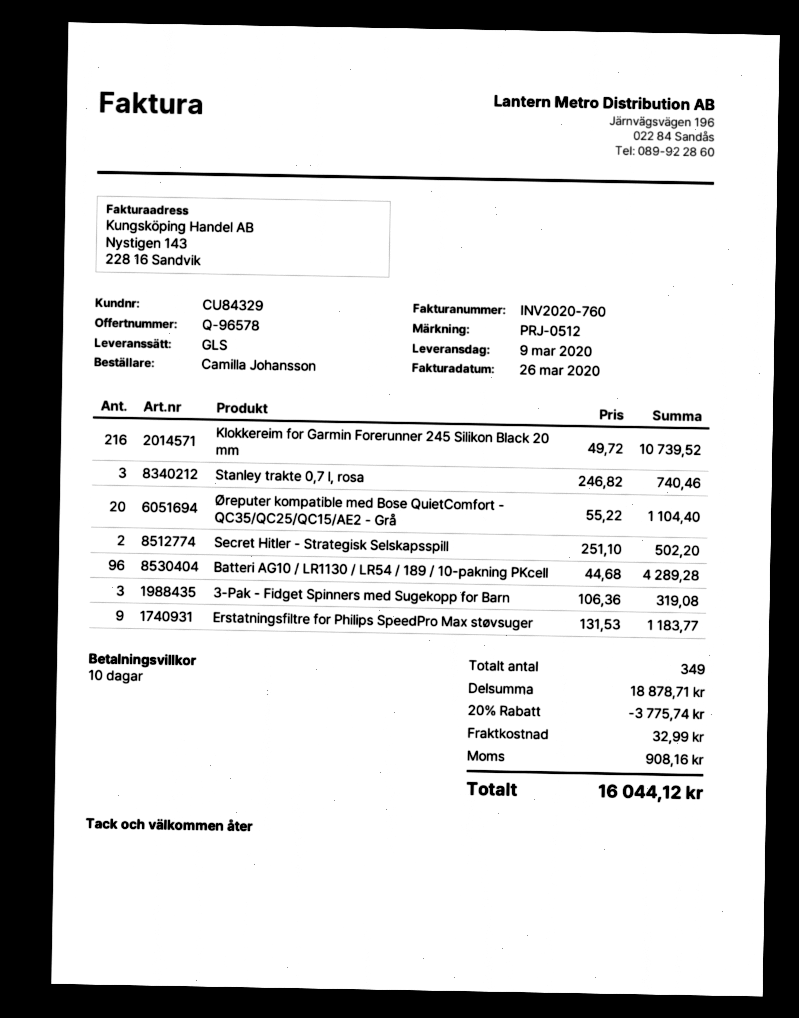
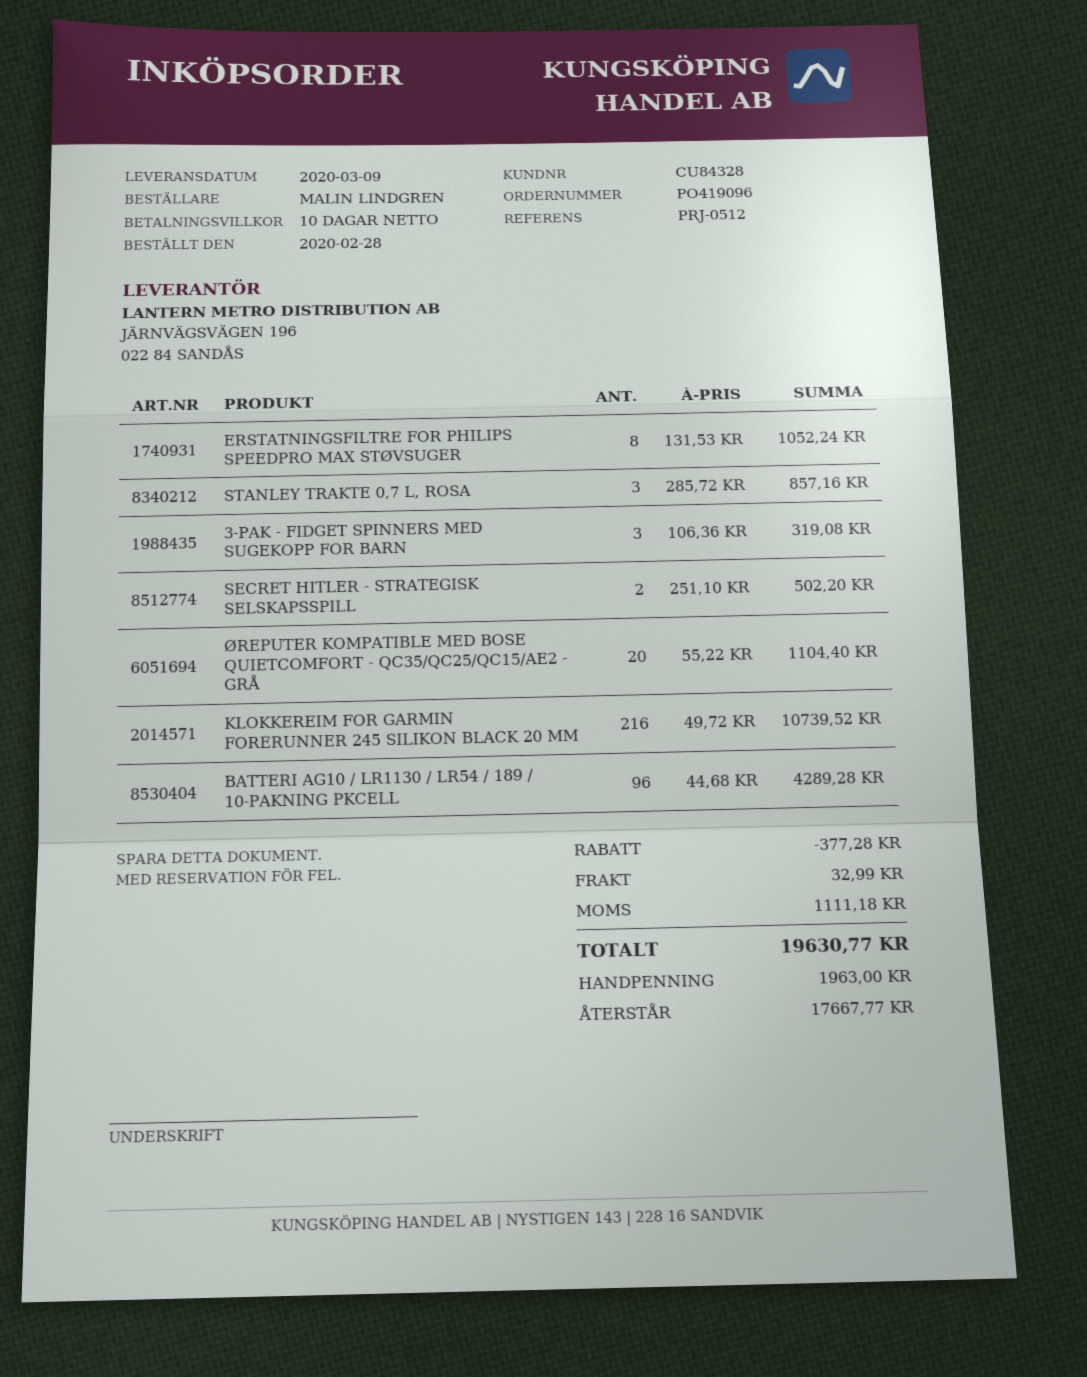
customer number: CU84329 -> CU84328
ordered by: Camilla Johansson -> MALIN LINDGREN
Stanley trakte 0,7 l, rosa: 3 x 246.82 = 740.46 -> 3 x 285.72 = 857.16
Erstatningsfiltre for Philips SpeedPro Max støvsuger: 9 x 131.53 = 1183.77 -> 8 x 131.53 = 1052.24
discount: 3775.74 -> 377.28
tax: 908.16 -> 1111.18
total: 16044.12 -> 19630.77

